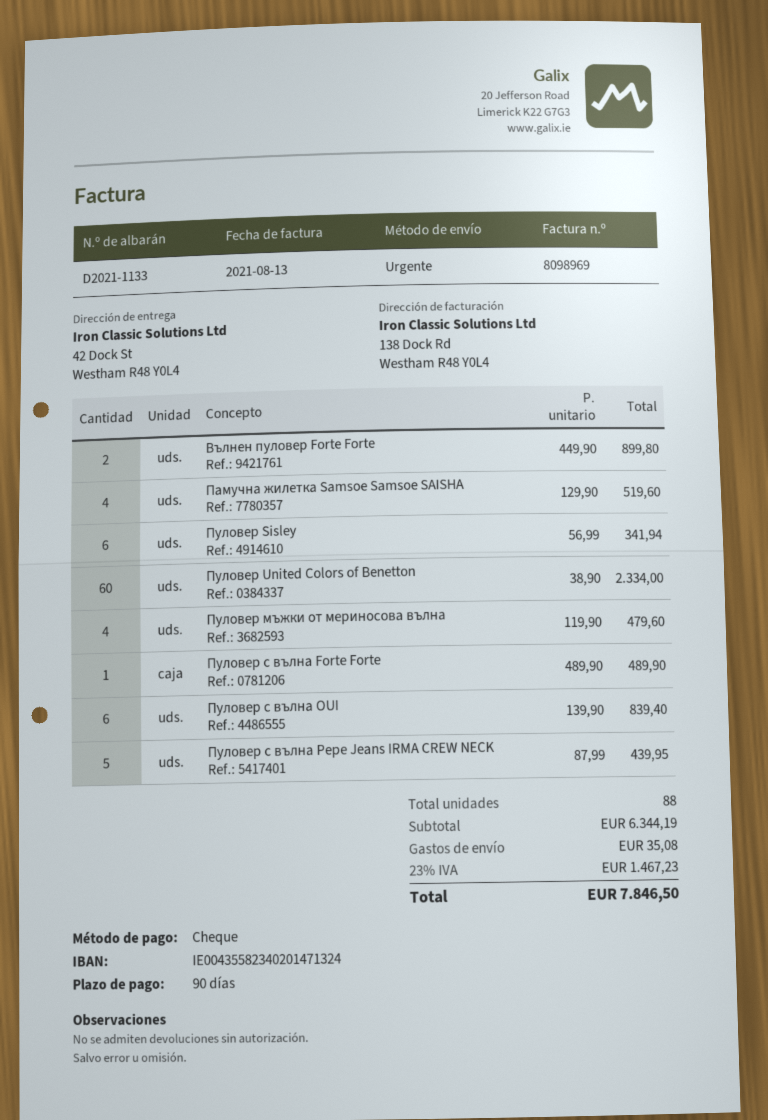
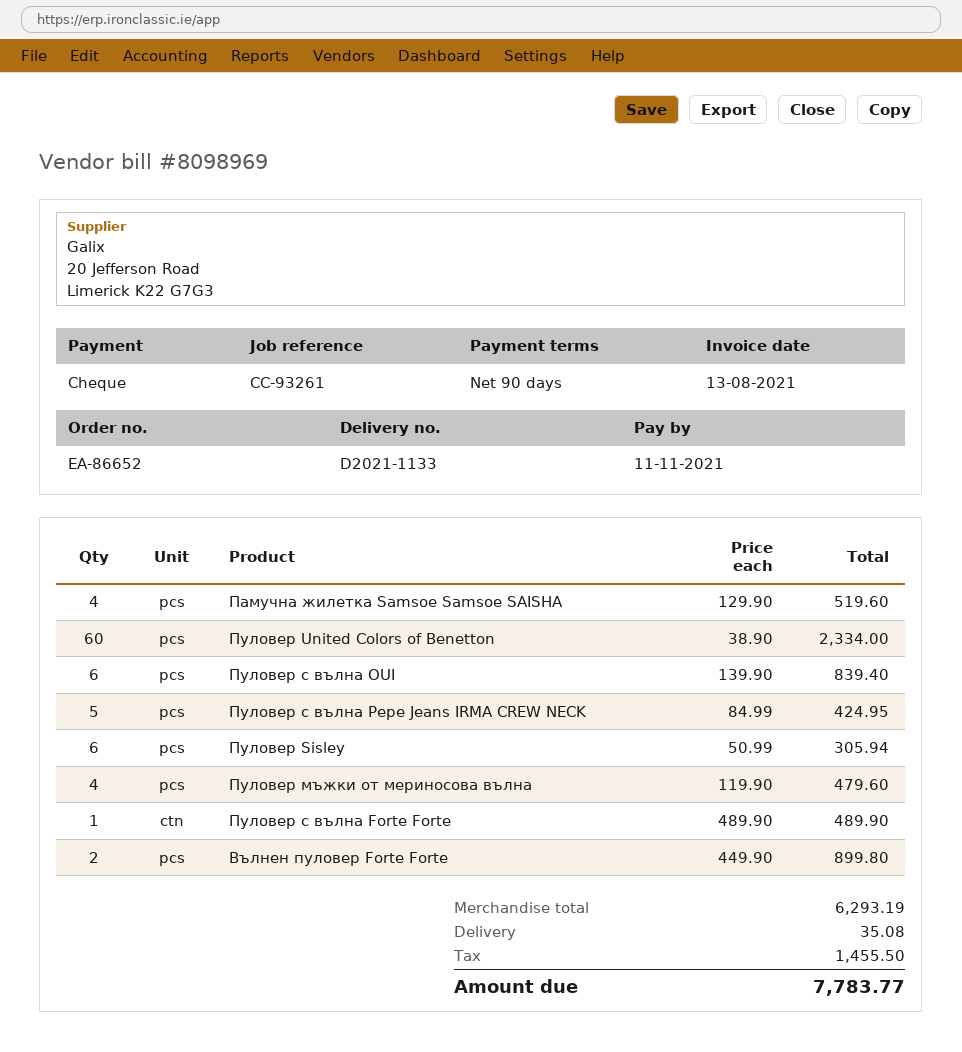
Пуловер Sisley: 6 x 56.99 = 341.94 -> 6 x 50.99 = 305.94
Пуловер с вълна Pepe Jeans IRMA CREW NECK: 5 x 87.99 = 439.95 -> 5 x 84.99 = 424.95
subtotal: 6344.19 -> 6293.19
tax: 1467.23 -> 1455.50
total: 7846.50 -> 7783.77

